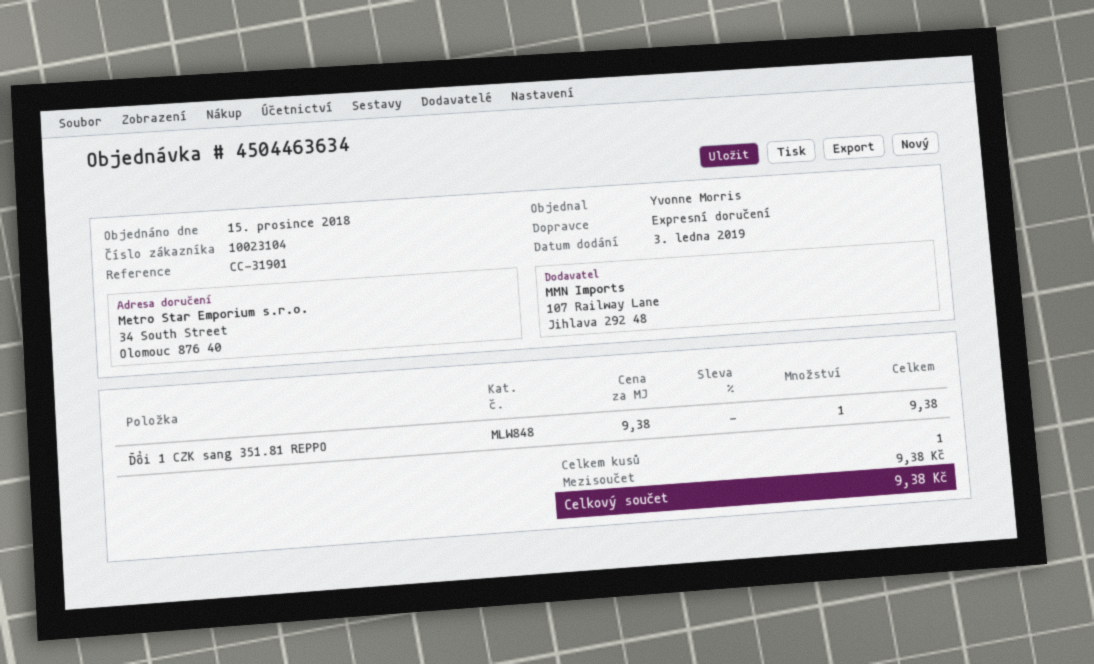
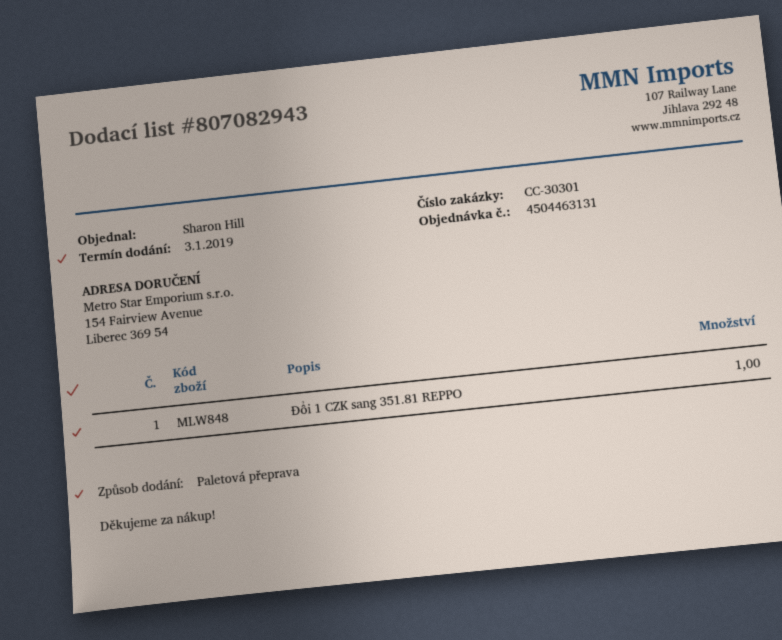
order number: 4504463634 -> 4504463131
reference: CC-31901 -> CC-30301
ordered by: Yvonne Morris -> Sharon Hill
shipping method: express -> pallet freight
ship to: 34 South Street, Olomouc 876 40 -> 154 Fairview Avenue, Liberec 369 54

